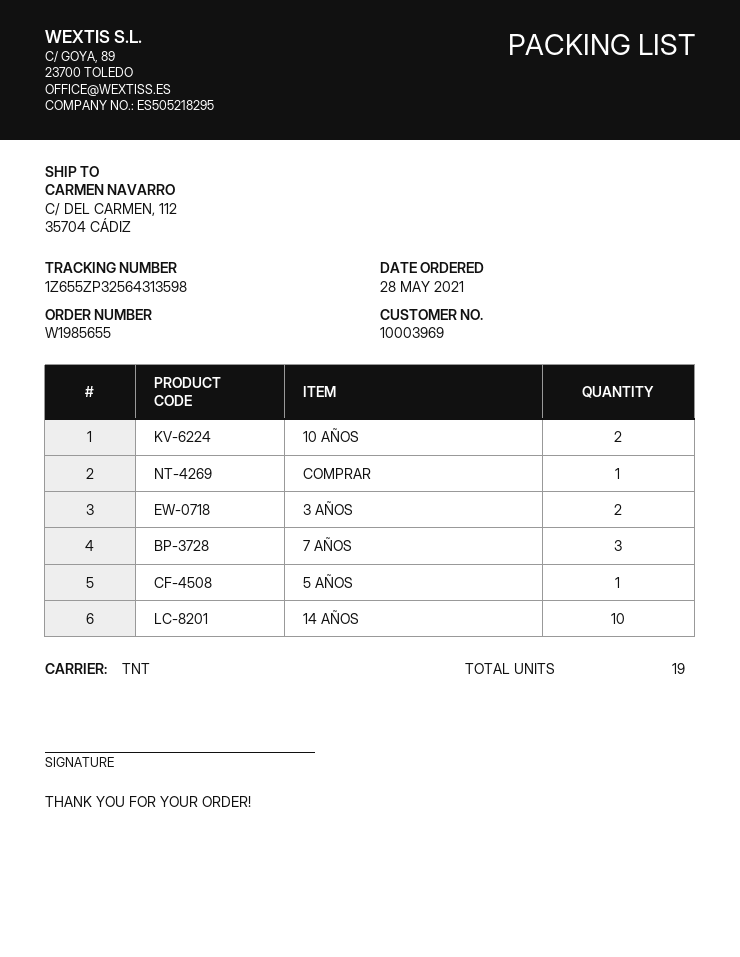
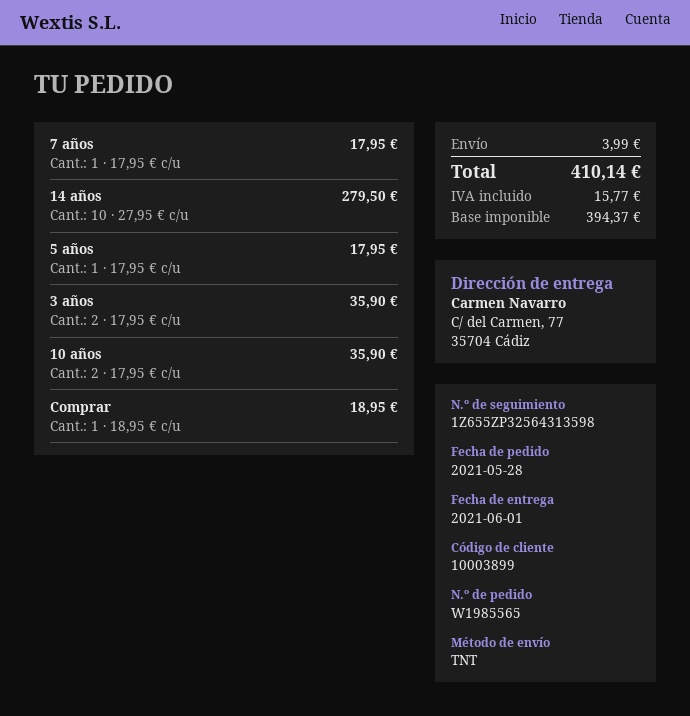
order number: W1985655 -> W1985565
customer number: 10003969 -> 10003899
ship to: C/ DEL CARMEN, 112, 35704 CÁDIZ -> C/ del Carmen, 77, 35704 Cádiz
7 AÑOS: 3 -> 1

